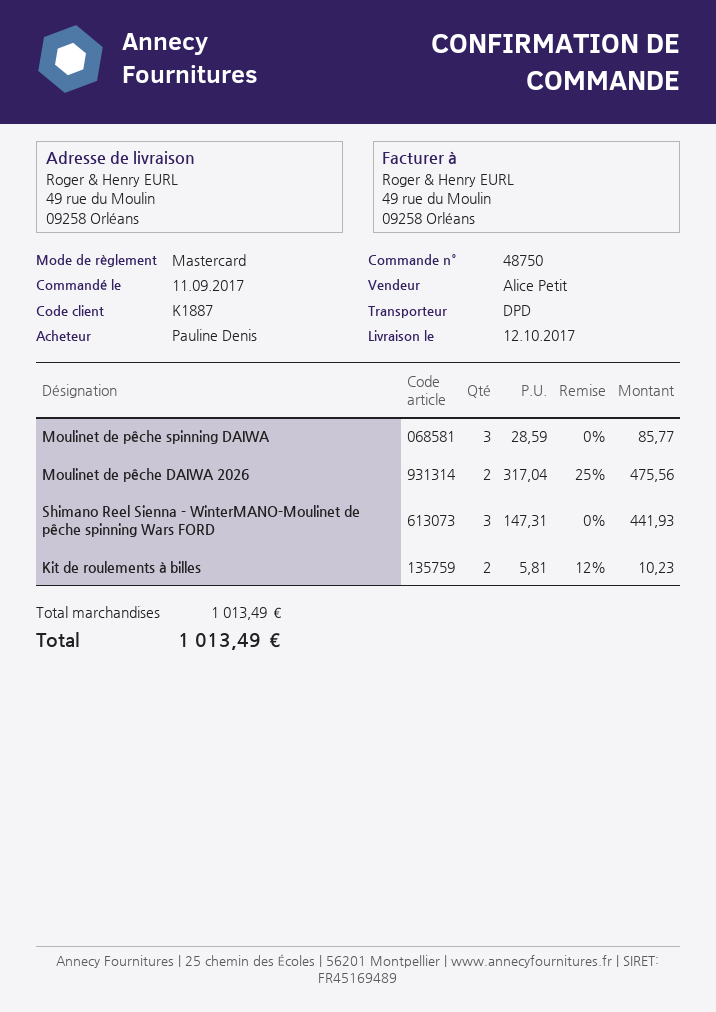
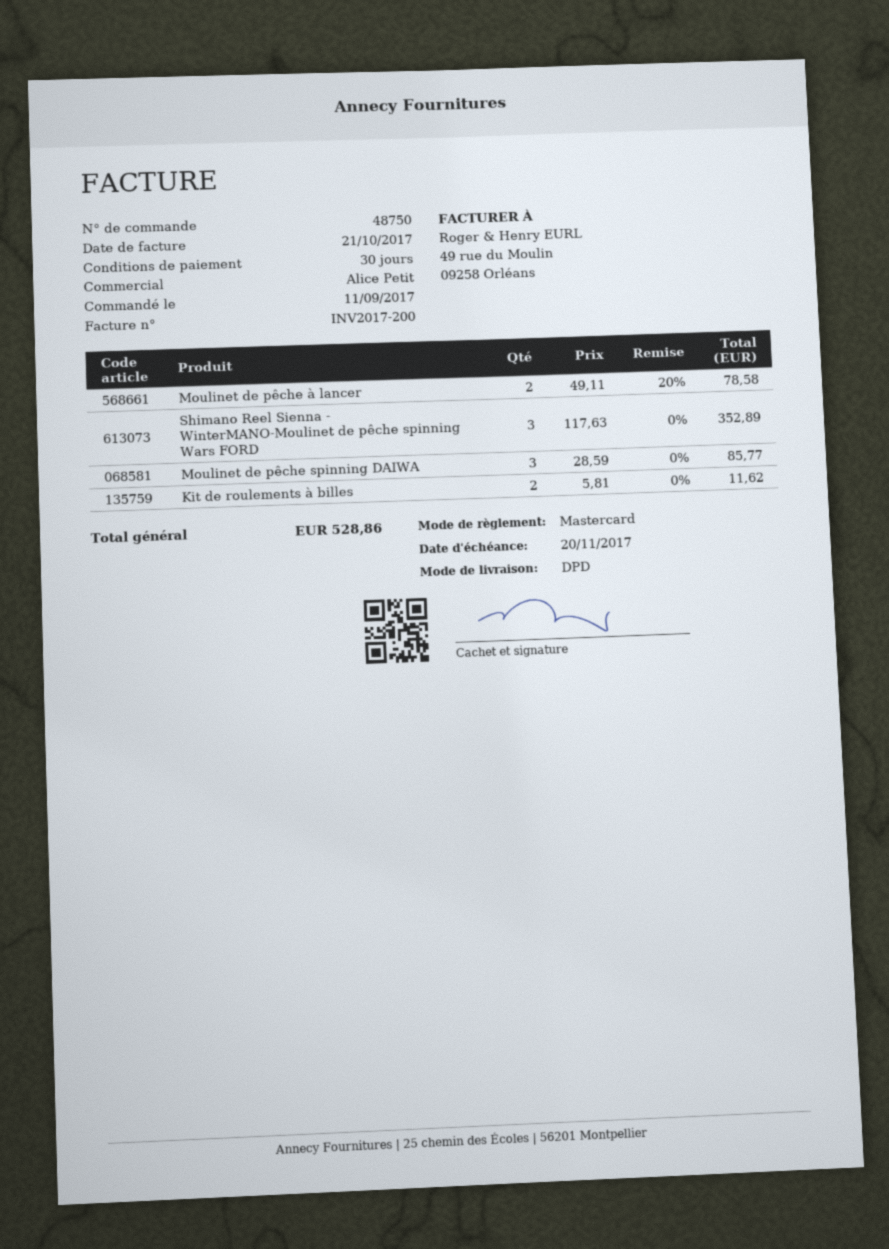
Moulinet de pêche DAIWA 2026: 2 x 317.04 - 25% = 475.56 -> none
Shimano Reel Sienna - WinterMANO-Moulinet de pêche spinning Wars FORD: 3 x 147.31 = 441.93 -> 3 x 117.63 = 352.89
Kit de roulements à billes: 2 x 5.81 - 12% = 10.23 -> 2 x 5.81 = 11.62
Moulinet de pêche à lancer: none -> 2 x 49.11 - 20% = 78.58
total: 1013.49 -> 528.86

